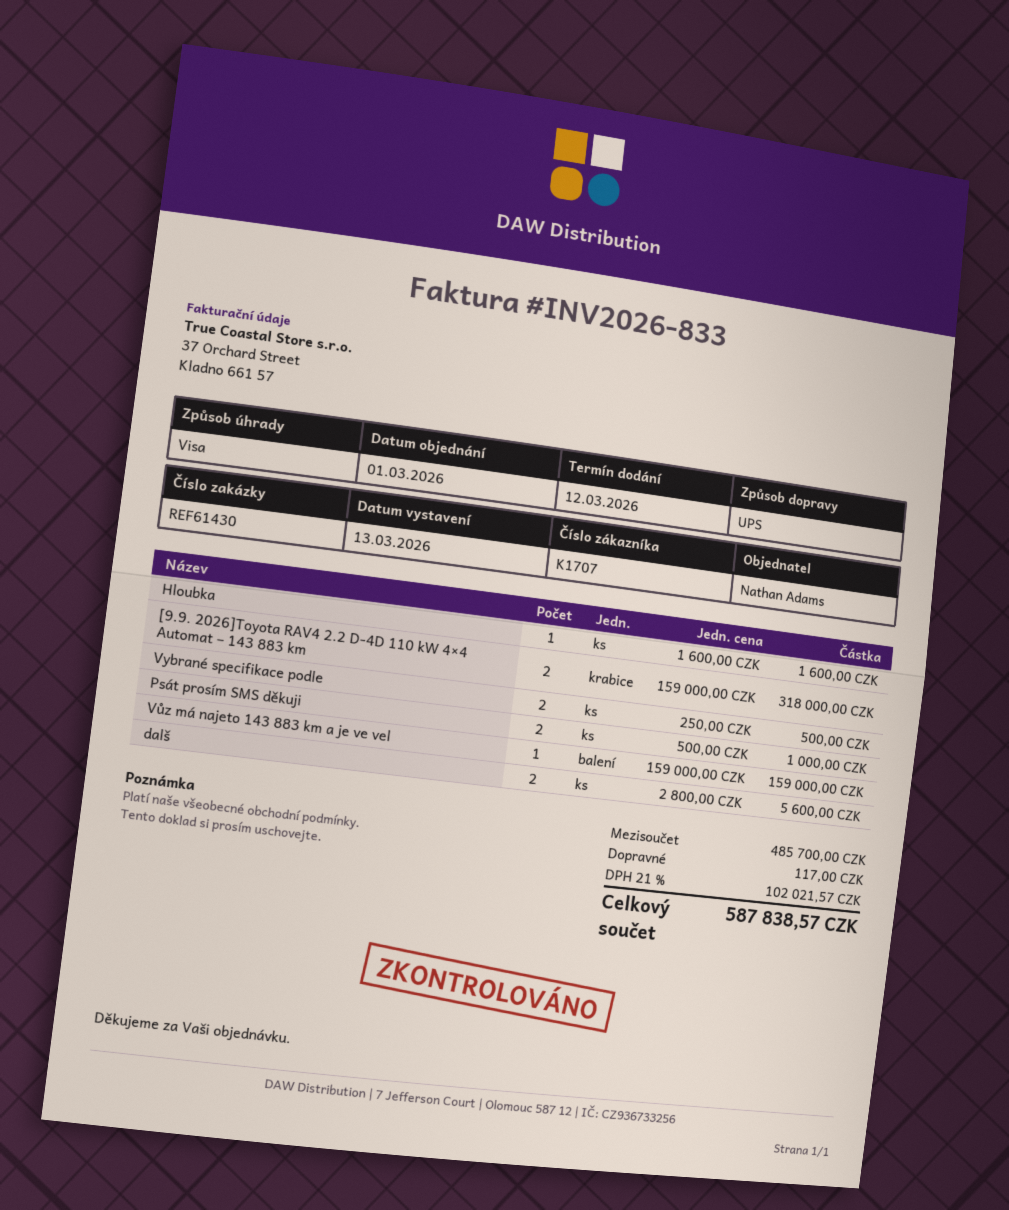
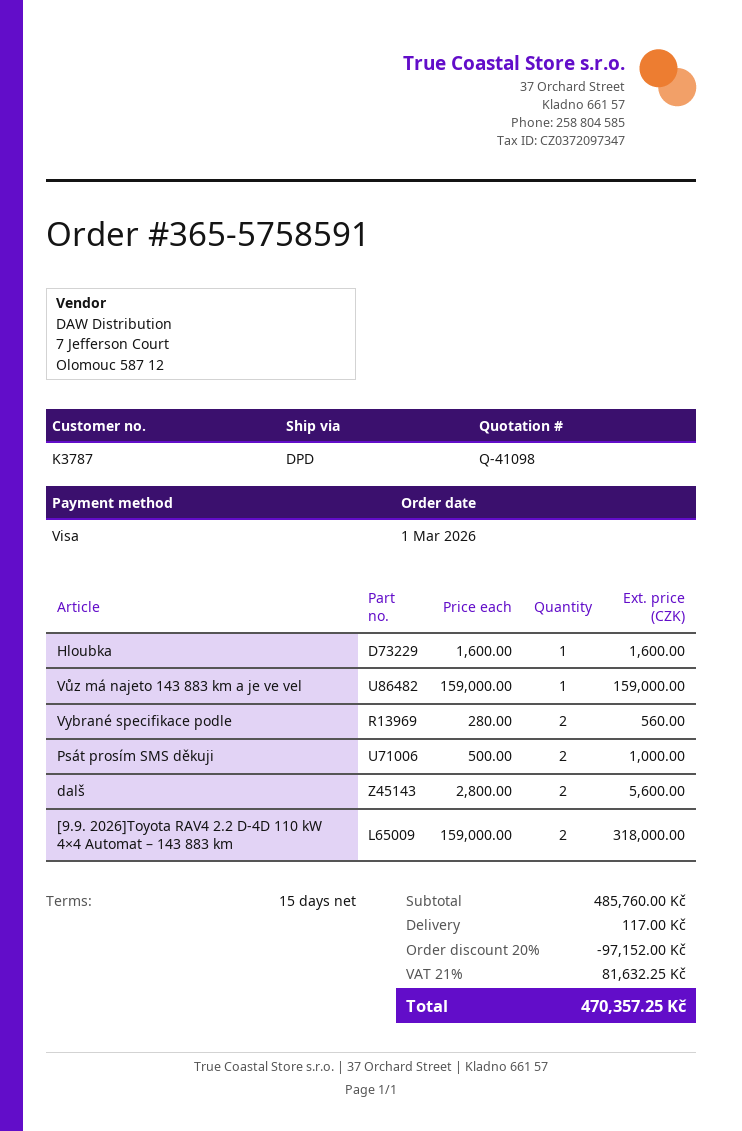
customer number: K1707 -> K3787
shipping method: UPS -> DPD
Vybrané specifikace podle: 2 x 250.00 = 500.00 -> 2 x 280.00 = 560.00
subtotal: 485700.00 -> 485760.00
discount: none -> 20% = 97152.00
tax: 21% = 102021.57 -> 21% = 81632.25
total: 587838.57 -> 470357.25

